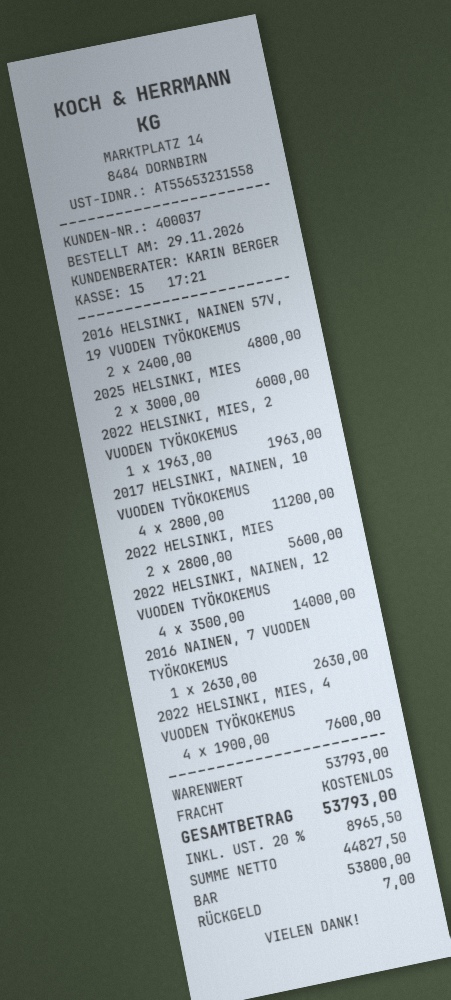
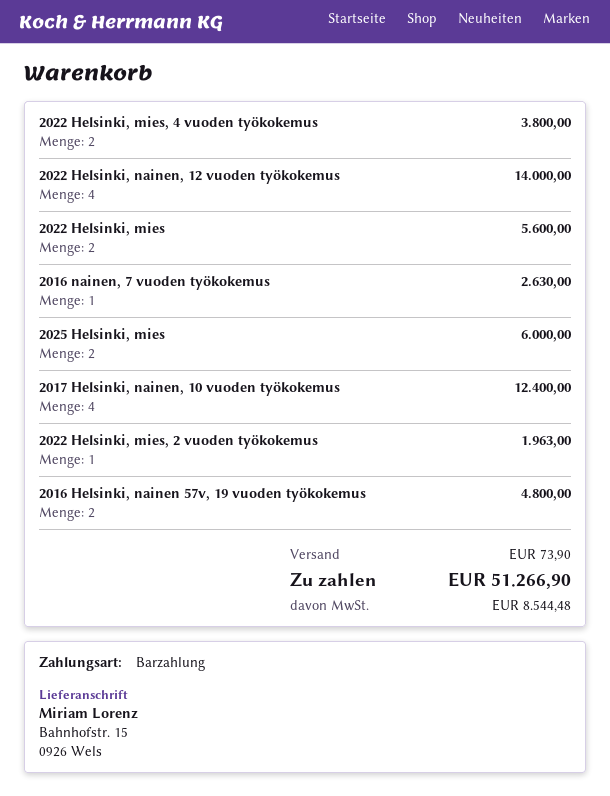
2017 HELSINKI, NAINEN, 10 VUODEN TYÖKOKEMUS: 4 for 11200.00 -> 4 for 12400.00
2022 HELSINKI, MIES, 4 VUODEN TYÖKOKEMUS: 4 for 7600.00 -> 2 for 3800.00
shipping: 0.00 -> 73.90
tax: 8965.50 -> 8544.48
total: 53793.00 -> 51266.90

